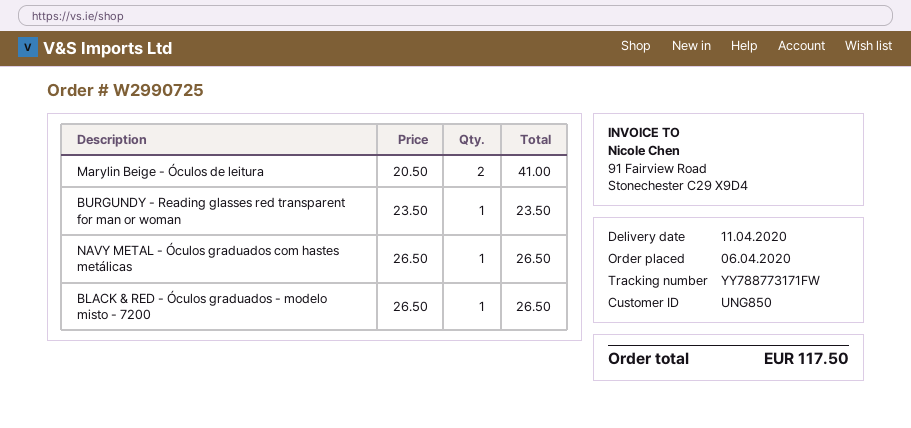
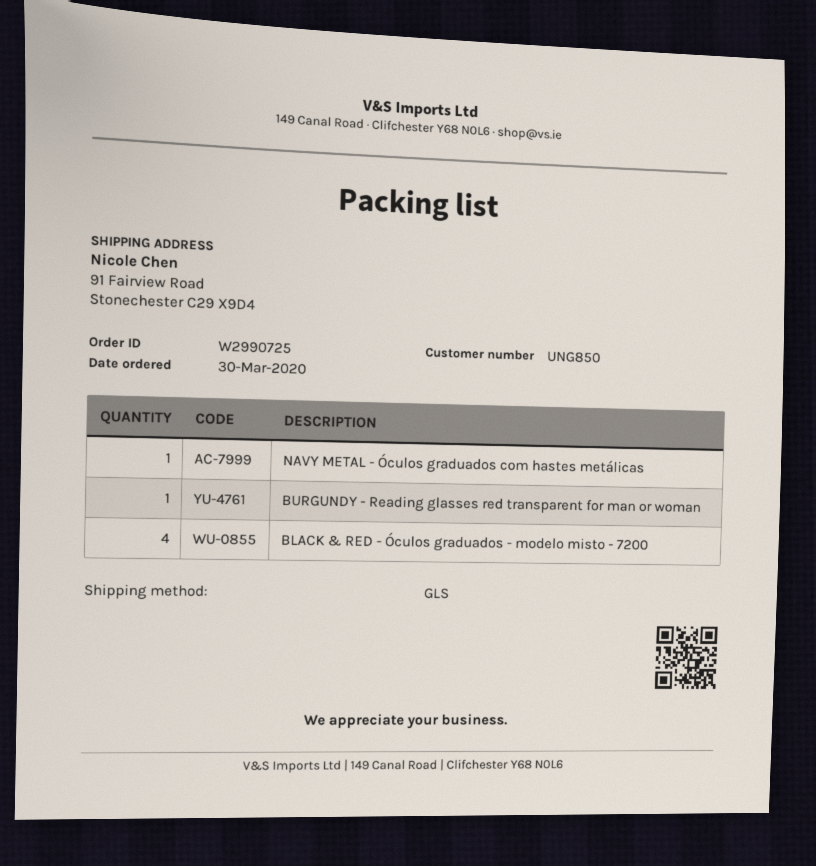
order date: 2020-04-06 -> 2020-03-30
Marylin Beige - Óculos de leitura: 2 -> none
BLACK & RED - Óculos graduados - modelo misto - 7200: 1 -> 4

